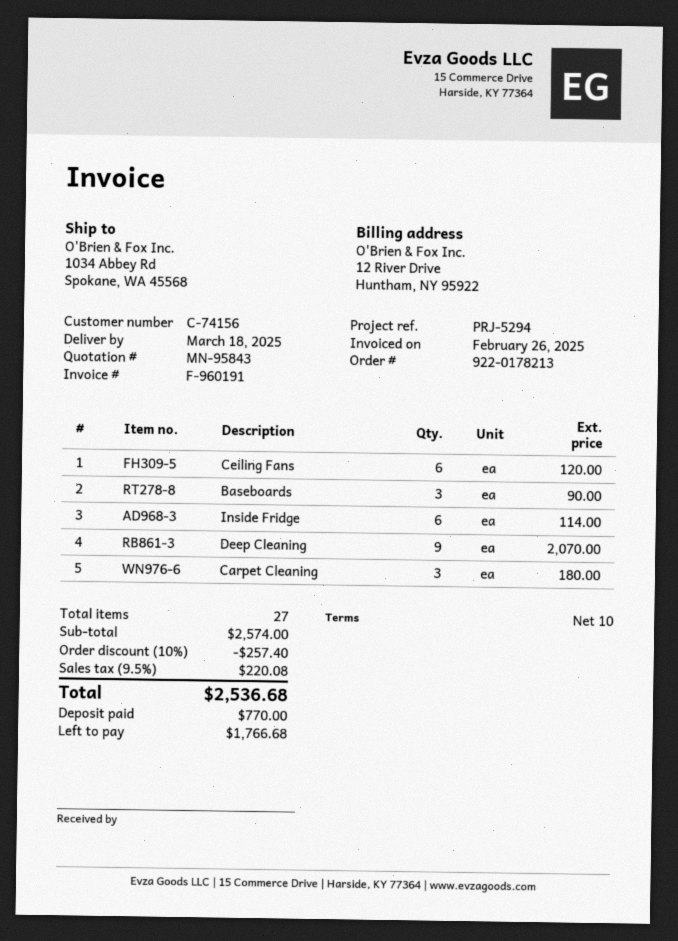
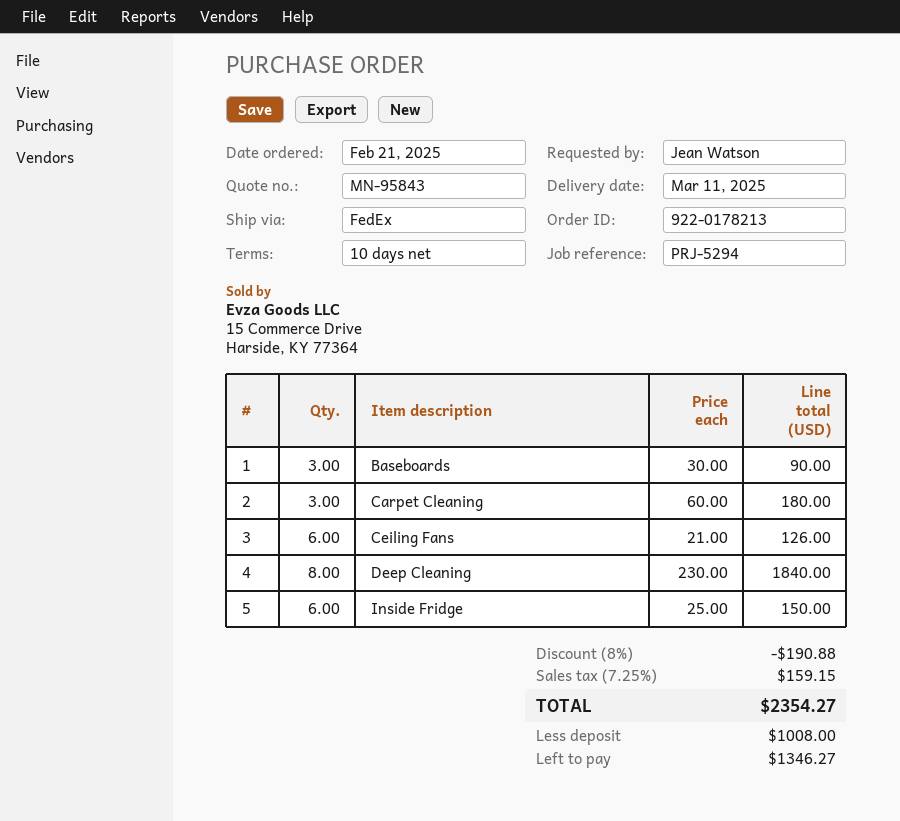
delivery date: 2025-03-18 -> 2025-03-11
Ceiling Fans: 6 for 120.00 -> 6 for 126.00
Inside Fridge: 6 for 114.00 -> 6 for 150.00
Deep Cleaning: 9 for 2070.00 -> 8 for 1840.00
discount: 10% = 257.40 -> 8% = 190.88
tax: 9.5% = 220.08 -> 7.25% = 159.15
total: 2536.68 -> 2354.27
deposit: 770.00 -> 1008.00
balance: 1766.68 -> 1346.27

